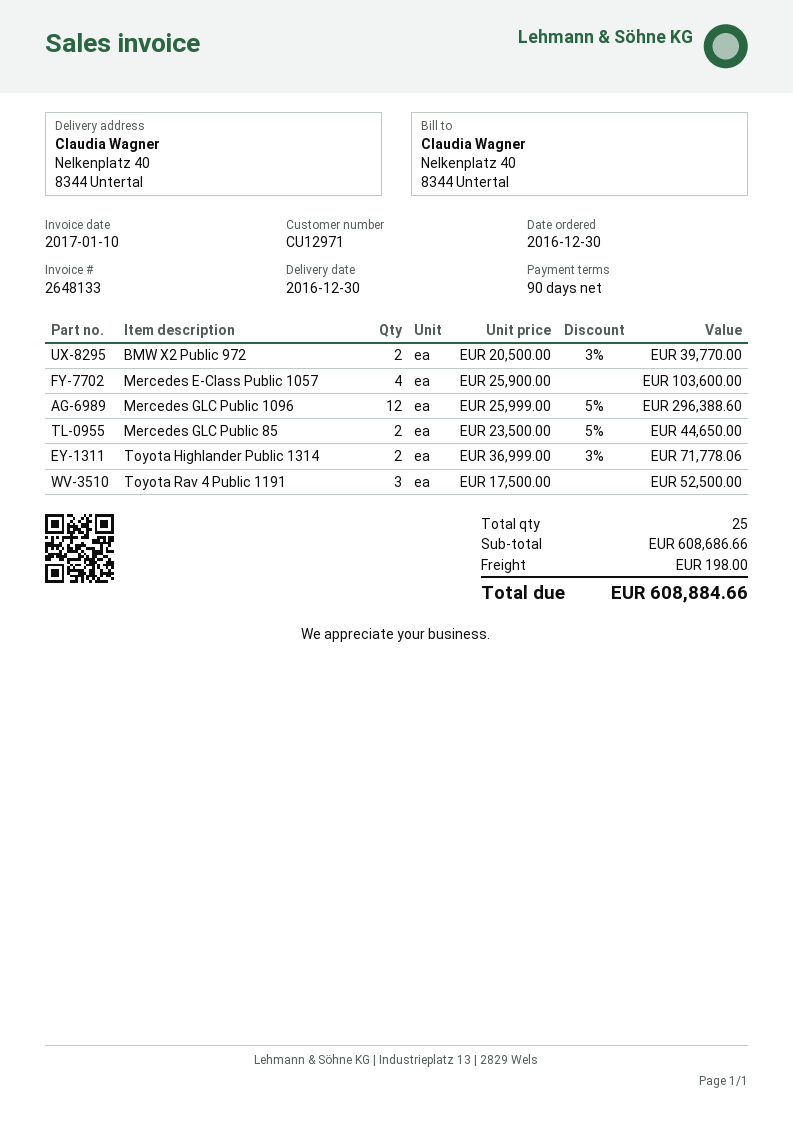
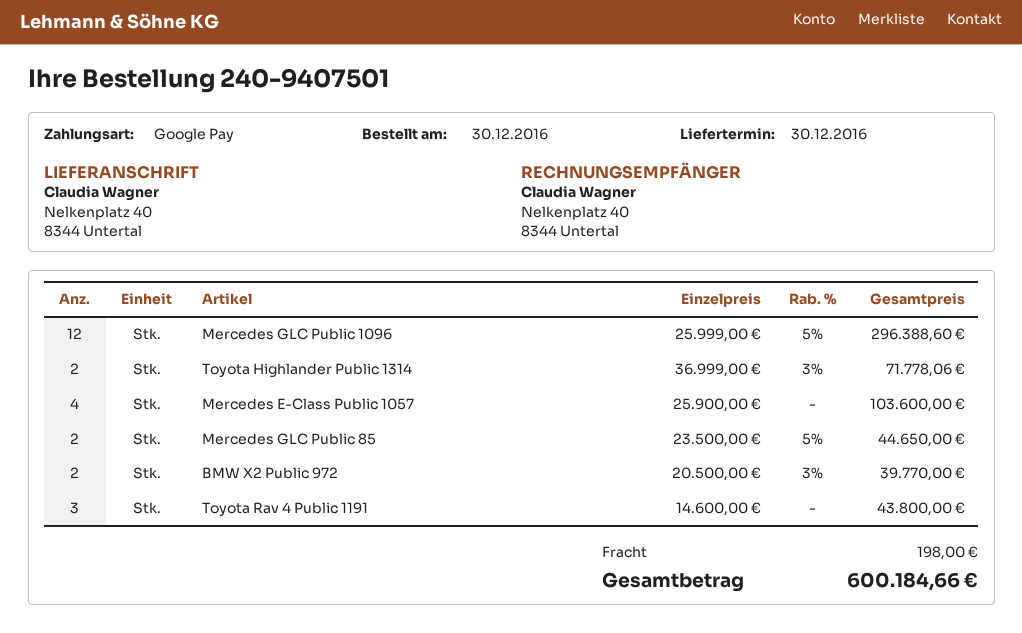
Toyota Rav 4 Public 1191: 3 x 17500.00 = 52500.00 -> 3 x 14600.00 = 43800.00
total: 608884.66 -> 600184.66

